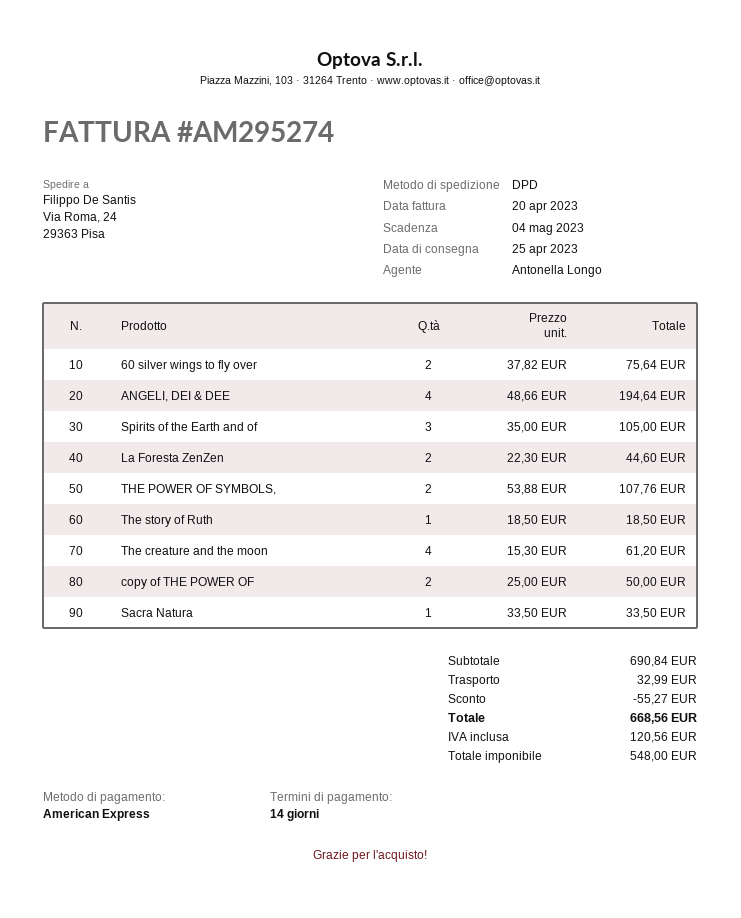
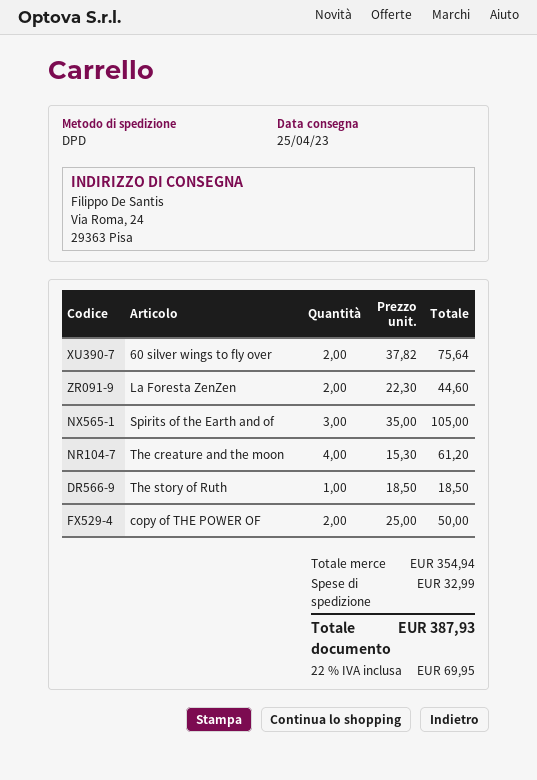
ANGELI, DEI & DEE: 4 x 48.66 = 194.64 -> none
THE POWER OF SYMBOLS,: 2 x 53.88 = 107.76 -> none
Sacra Natura: 1 x 33.50 = 33.50 -> none
subtotal: 690.84 -> 354.94
discount: 55.27 -> none
tax: 120.56 -> 69.95
total: 668.56 -> 387.93

